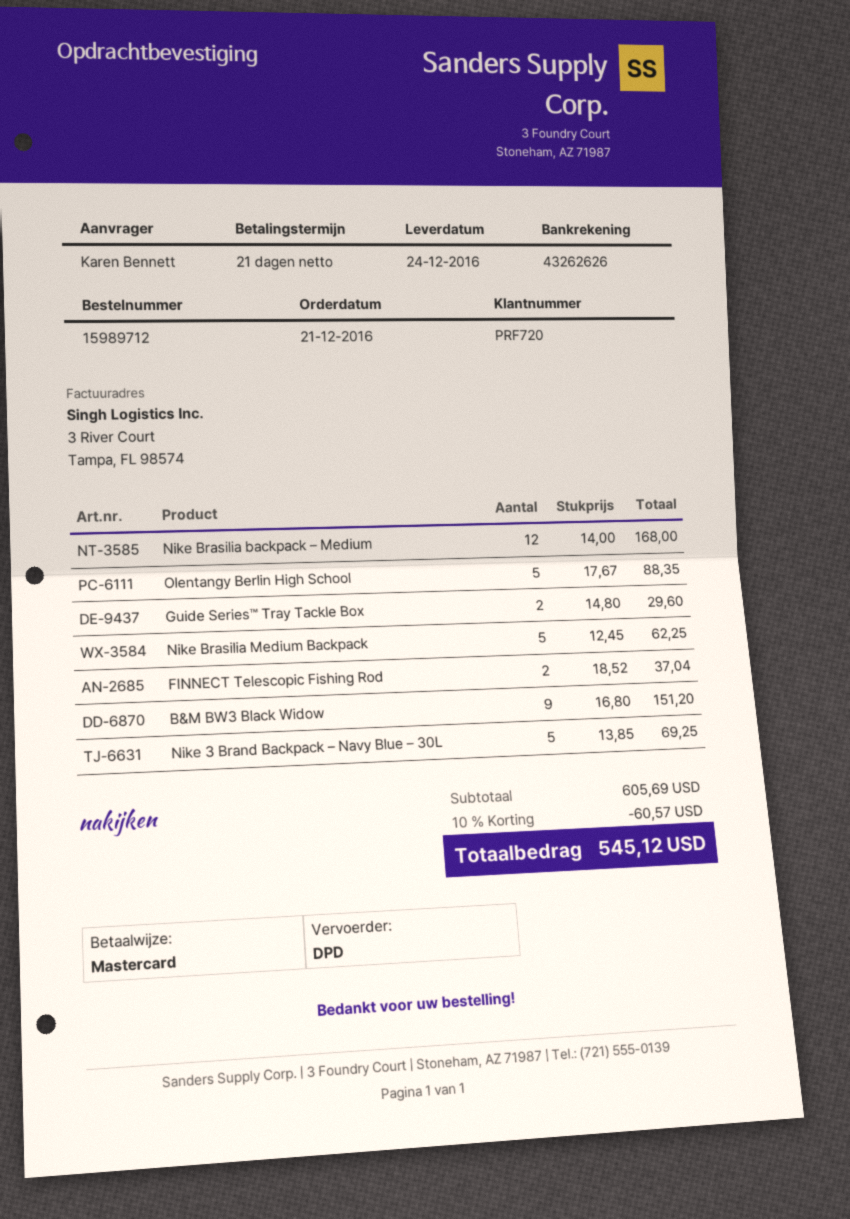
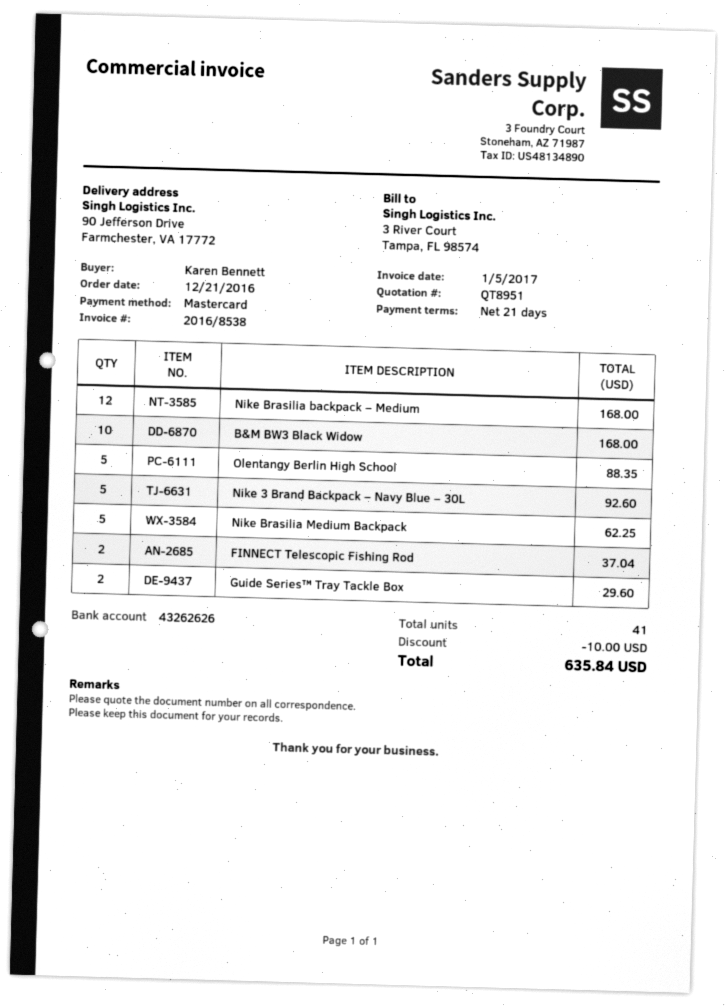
B&M BW3 Black Widow: 9 for 151.20 -> 10 for 168.00
Nike 3 Brand Backpack – Navy Blue – 30L: 5 for 69.25 -> 5 for 92.60
discount: 60.57 -> 10.00
total: 545.12 -> 635.84

